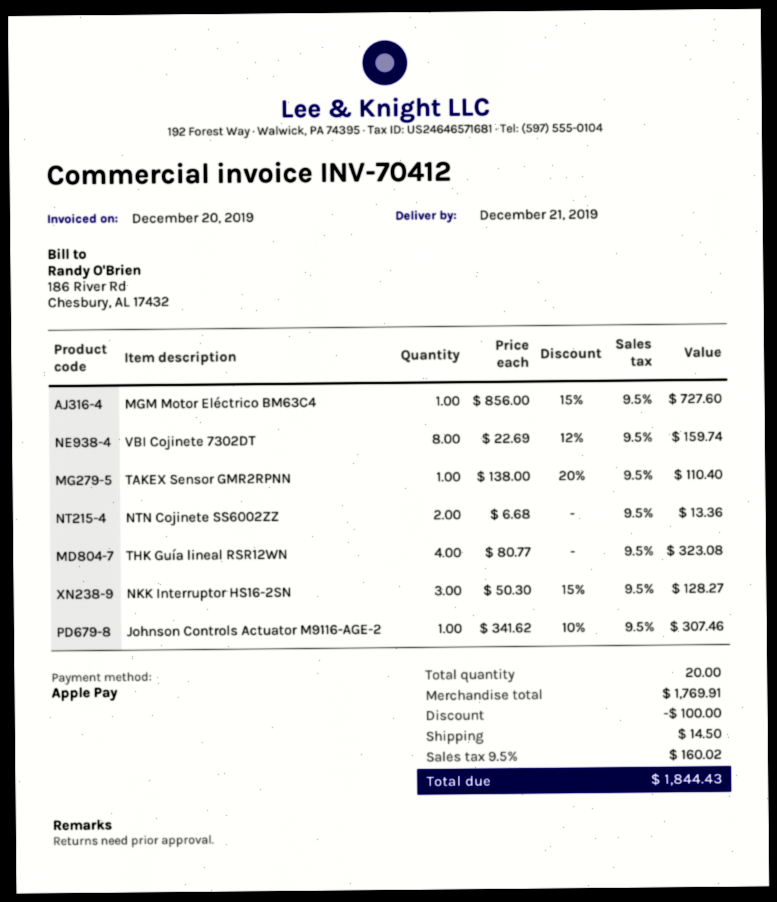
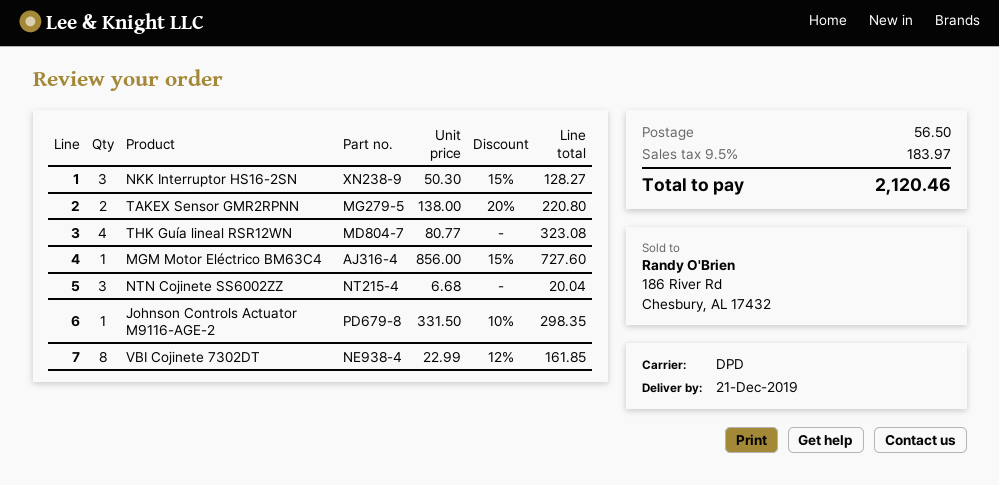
VBI Cojinete 7302DT: 8 x 22.69 - 12% = 159.74 -> 8 x 22.99 - 12% = 161.85
TAKEX Sensor GMR2RPNN: 1 x 138.00 - 20% = 110.40 -> 2 x 138.00 - 20% = 220.80
NTN Cojinete SS6002ZZ: 2 x 6.68 = 13.36 -> 3 x 6.68 = 20.04
Johnson Controls Actuator M9116-AGE-2: 1 x 341.62 - 10% = 307.46 -> 1 x 331.50 - 10% = 298.35
discount: 100.00 -> none
shipping: 14.50 -> 56.50
tax: 9.5% = 160.02 -> 9.5% = 183.97
total: 1844.43 -> 2120.46

